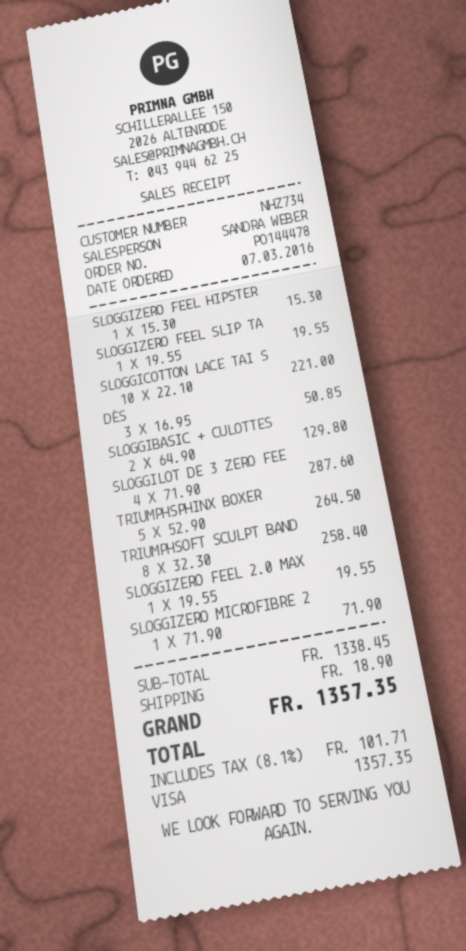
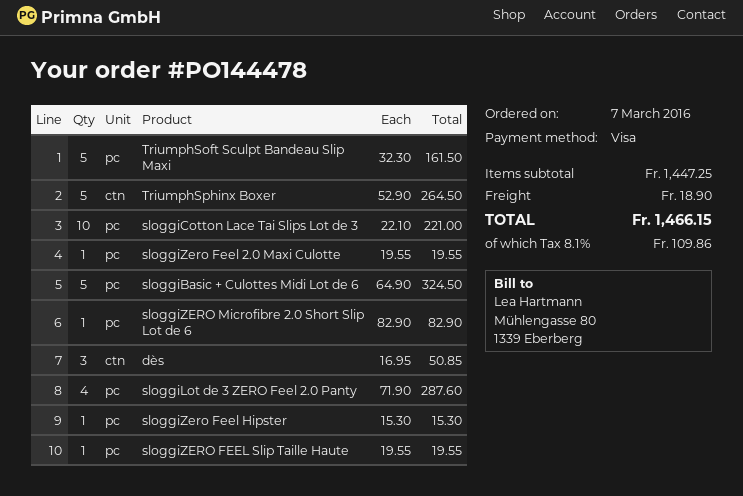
SLOGGIBASIC + CULOTTES: 2 x 64.90 = 129.80 -> 5 x 64.90 = 324.50
TRIUMPHSOFT SCULPT BAND: 8 x 32.30 = 258.40 -> 5 x 32.30 = 161.50
SLOGGIZERO MICROFIBRE 2: 1 x 71.90 = 71.90 -> 1 x 82.90 = 82.90
subtotal: 1338.45 -> 1447.25
tax: 8.1% = 101.71 -> 8.1% = 109.86
total: 1357.35 -> 1466.15

